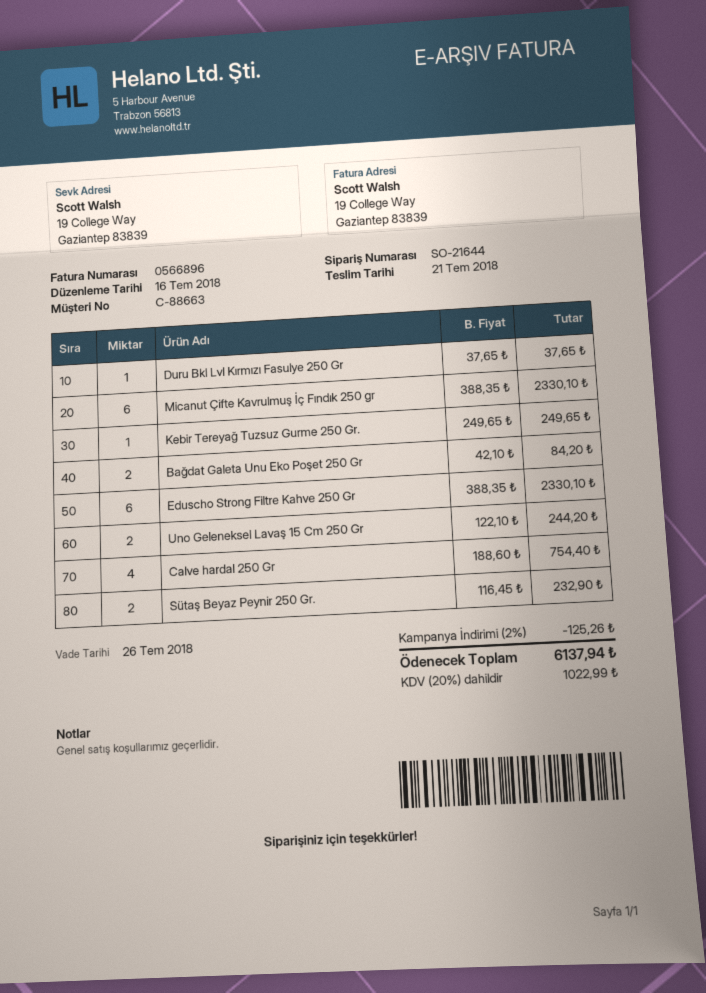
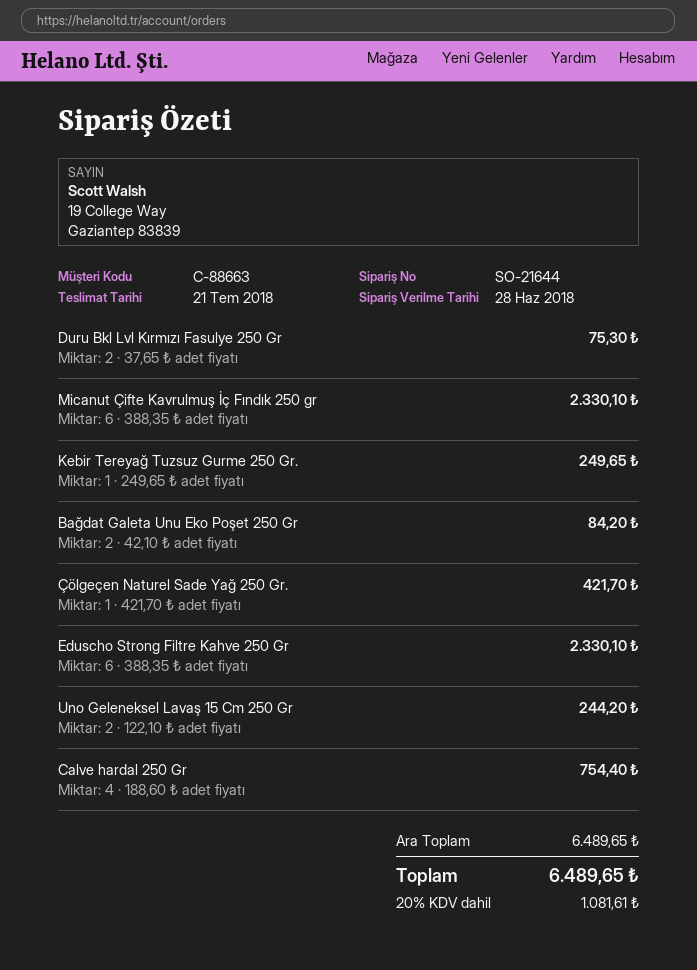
Duru Bkl Lvl Kırmızı Fasulye 250 Gr: 1 x 37.65 = 37.65 -> 2 x 37.65 = 75.30
Sütaş Beyaz Peynir 250 Gr.: 2 x 116.45 = 232.90 -> none
Çölgeçen Naturel Sade Yağ 250 Gr.: none -> 1 x 421.70 = 421.70
discount: 2% = 125.26 -> none
tax: 20% = 1022.99 -> 20% = 1081.61
total: 6137.94 -> 6489.65

